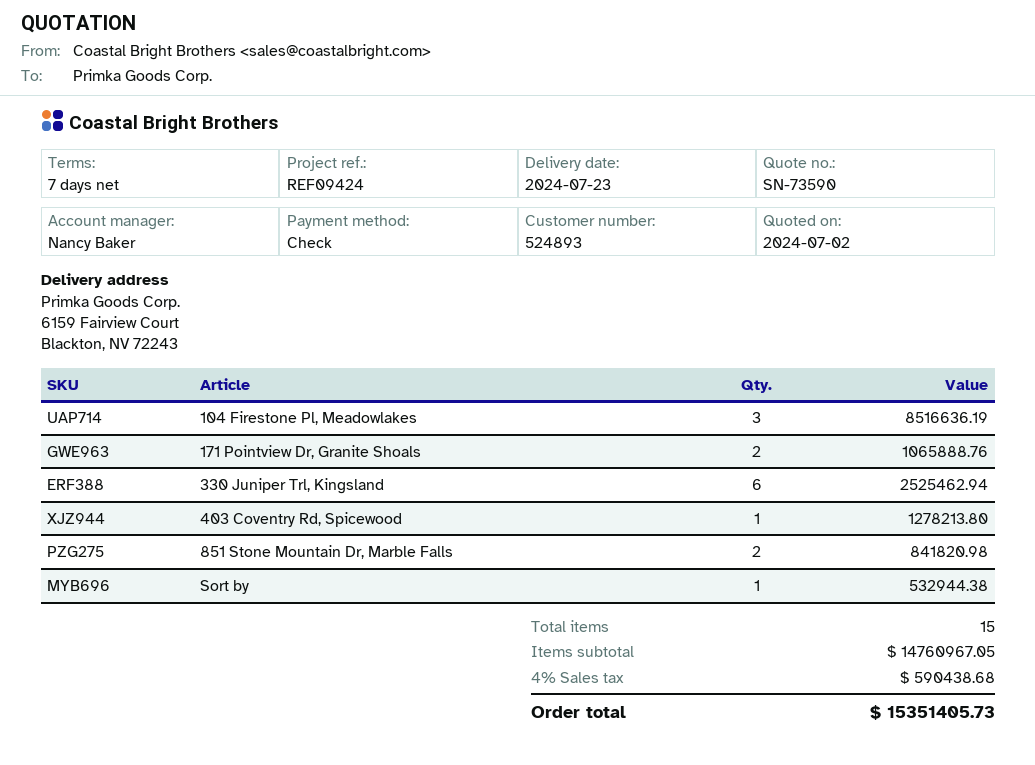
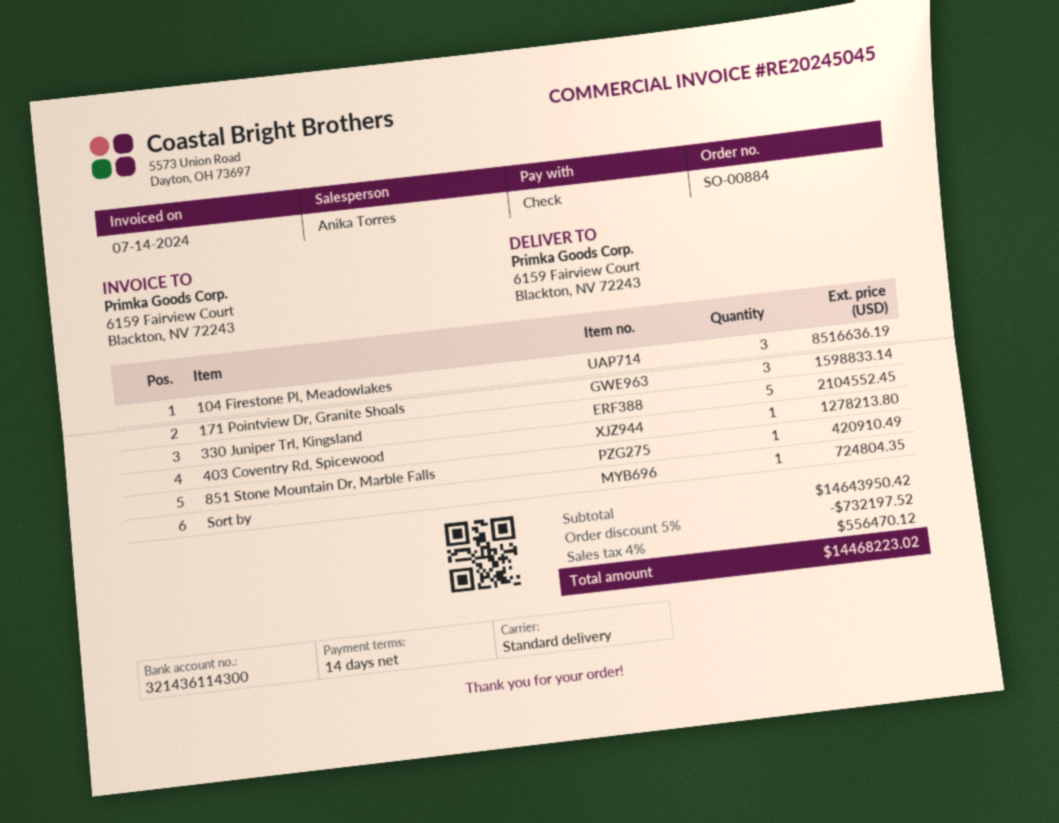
payment terms: 7 days -> 14 days
sales rep: Nancy Baker -> Anika Torres
171 Pointview Dr, Granite Shoals: 2 for 1065888.76 -> 3 for 1598833.14
330 Juniper Trl, Kingsland: 6 for 2525462.94 -> 5 for 2104552.45
851 Stone Mountain Dr, Marble Falls: 2 for 841820.98 -> 1 for 420910.49
Sort by: 1 for 532944.38 -> 1 for 724804.35
subtotal: 14760967.05 -> 14643950.42
discount: none -> 5% = 732197.52
tax: 4% = 590438.68 -> 4% = 556470.12
total: 15351405.73 -> 14468223.02

